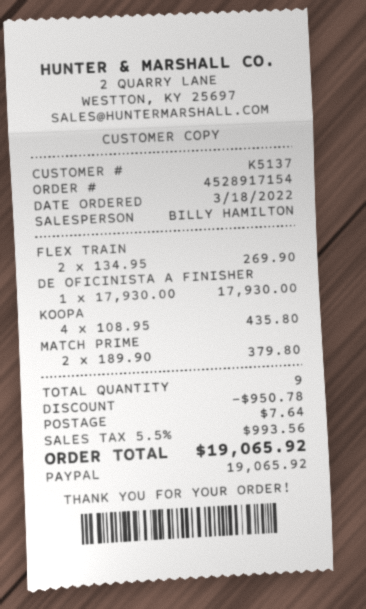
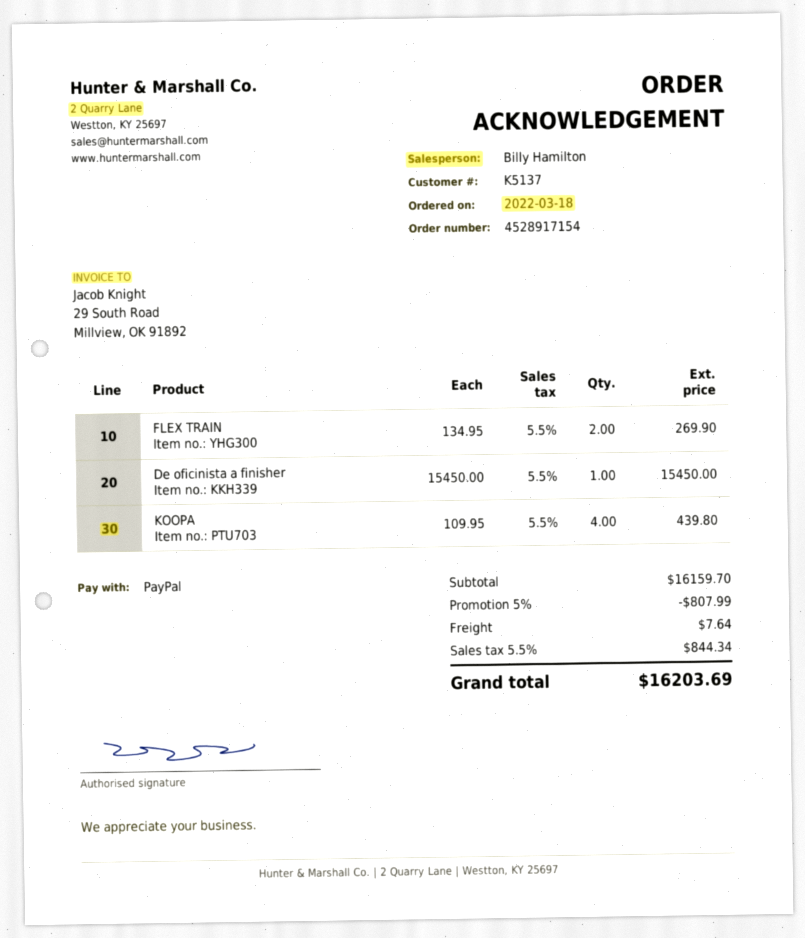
DE OFICINISTA A FINISHER: 1 x 17930.00 = 17930.00 -> 1 x 15450.00 = 15450.00
KOOPA: 4 x 108.95 = 435.80 -> 4 x 109.95 = 439.80
MATCH PRIME: 2 x 189.90 = 379.80 -> none
discount: 950.78 -> 807.99
tax: 5.5% = 993.56 -> 5.5% = 844.34
total: 19065.92 -> 16203.69

